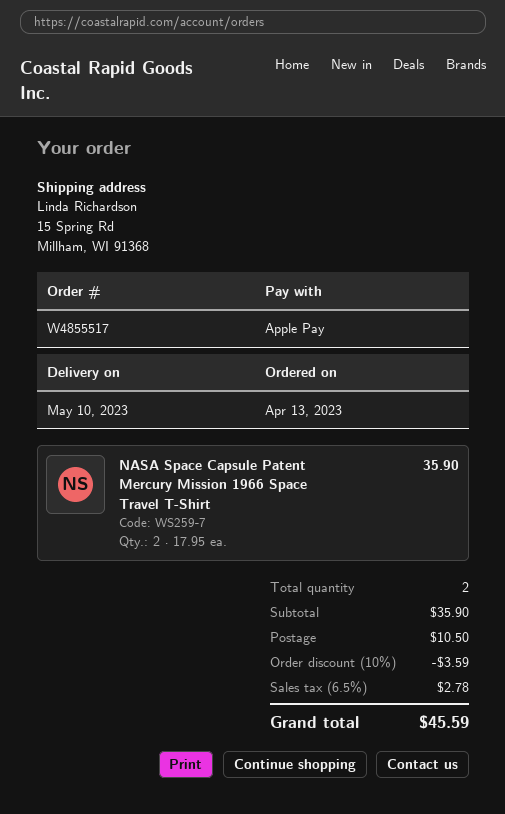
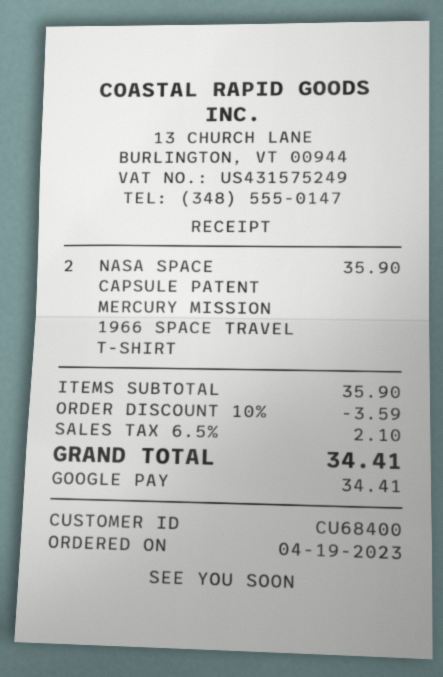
order date: 2023-04-13 -> 2023-04-19
payment method: Apple Pay -> Google Pay
shipping: 10.50 -> none
tax: 6.5% = 2.78 -> 6.5% = 2.10
total: 45.59 -> 34.41

